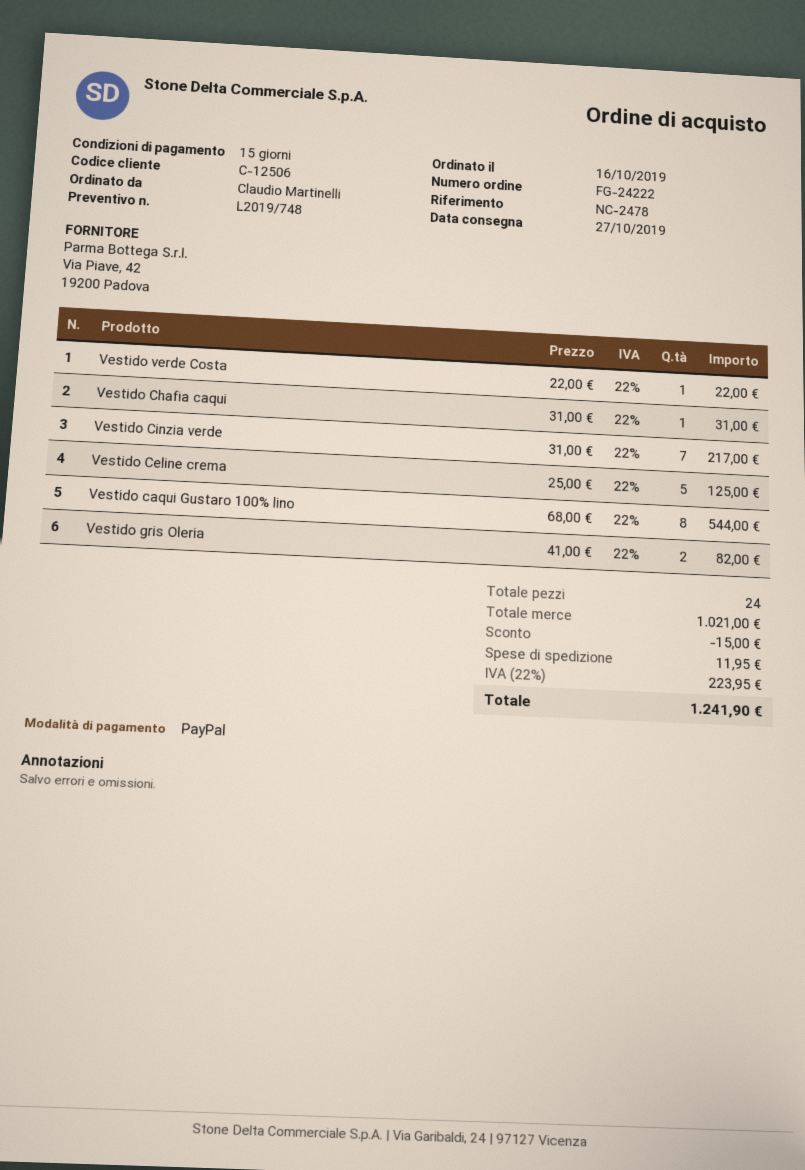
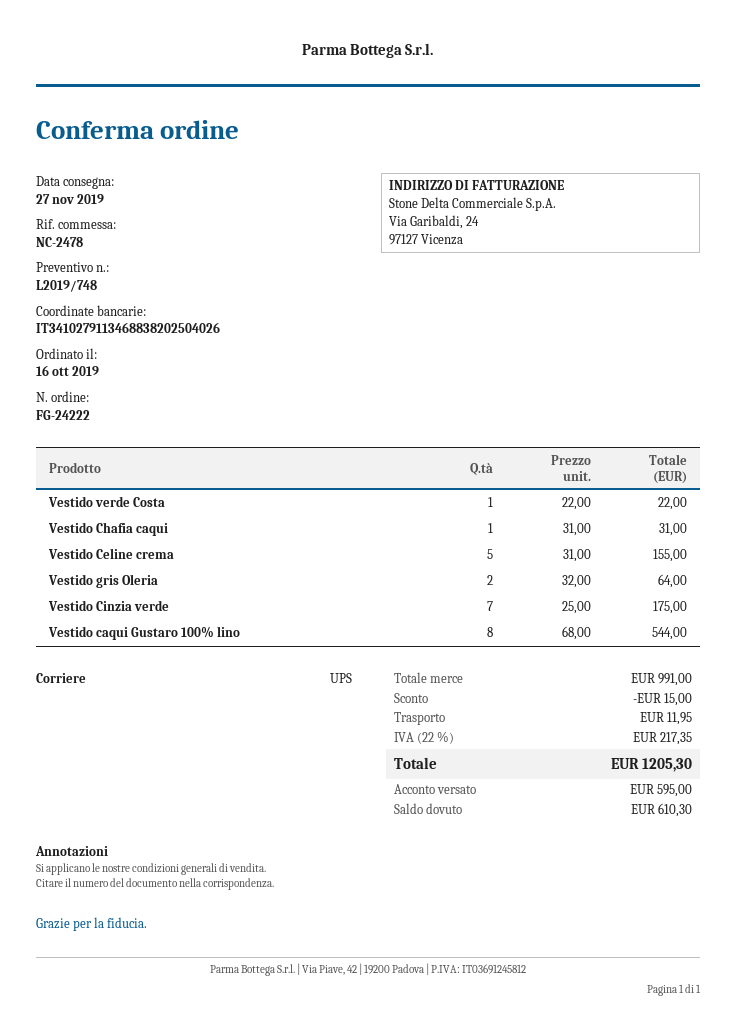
delivery date: 2019-10-27 -> 2019-11-27
Vestido Cinzia verde: 7 x 31.00 = 217.00 -> 7 x 25.00 = 175.00
Vestido Celine crema: 5 x 25.00 = 125.00 -> 5 x 31.00 = 155.00
Vestido gris Oleria: 2 x 41.00 = 82.00 -> 2 x 32.00 = 64.00
subtotal: 1021.00 -> 991.00
tax: 22% = 223.95 -> 22% = 217.35
total: 1241.90 -> 1205.30

